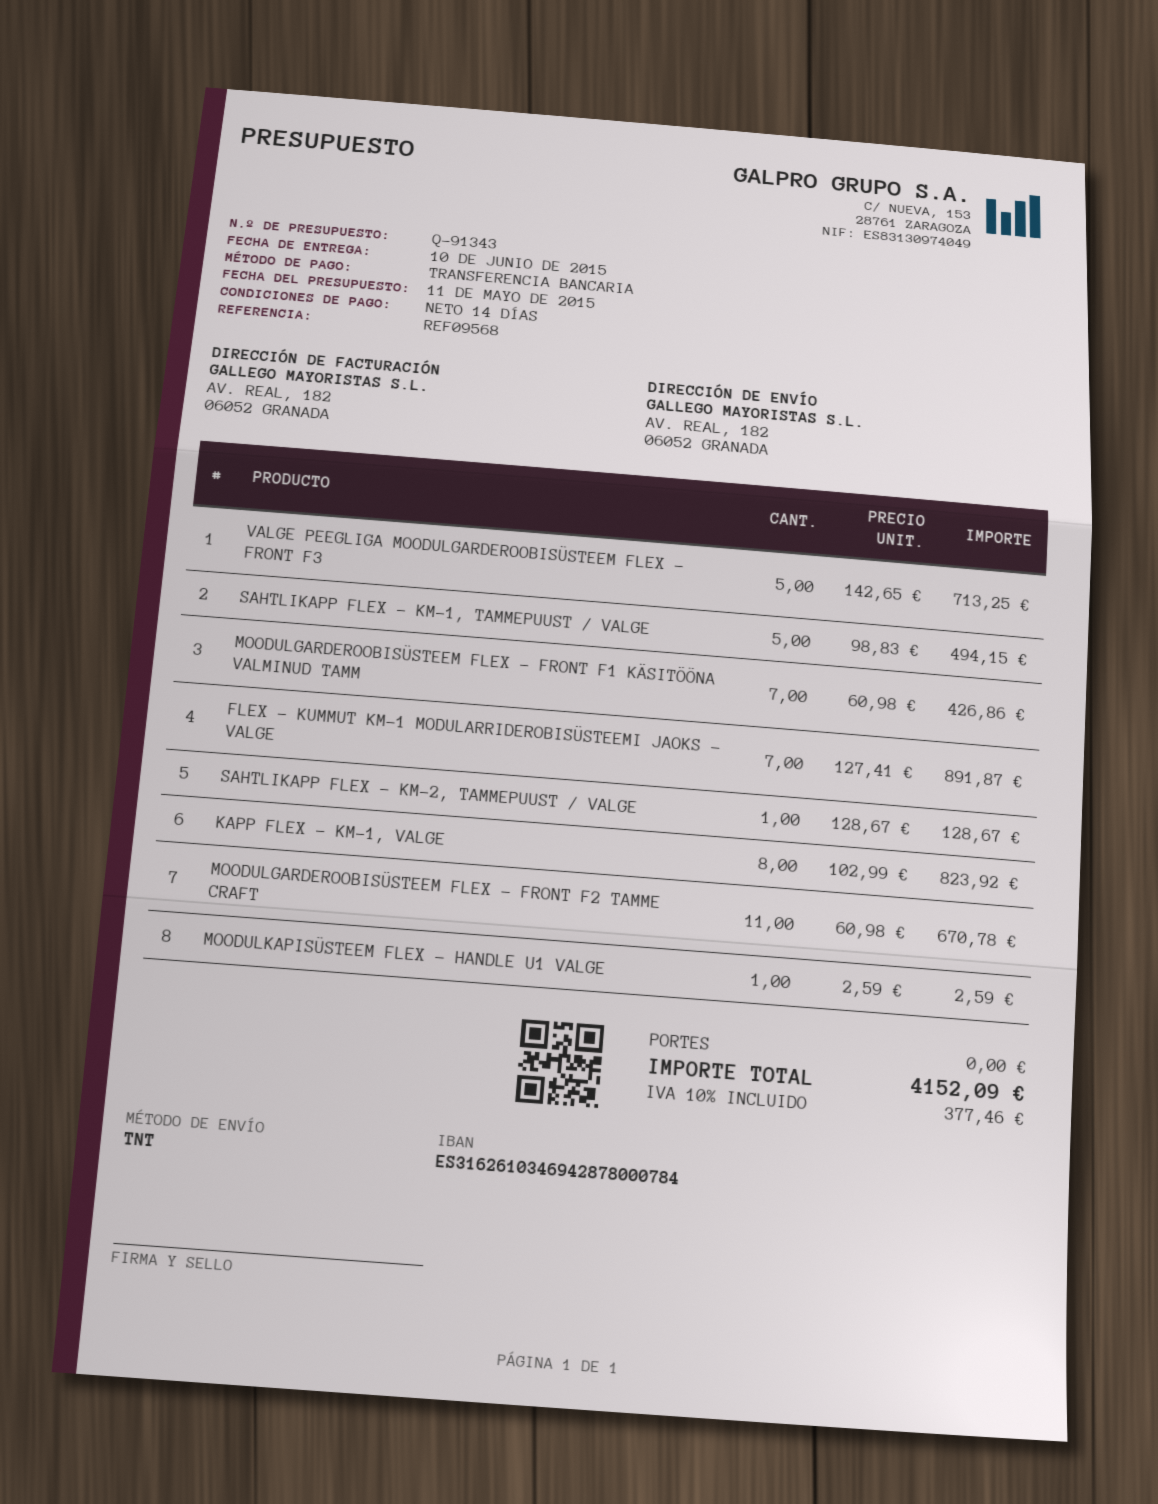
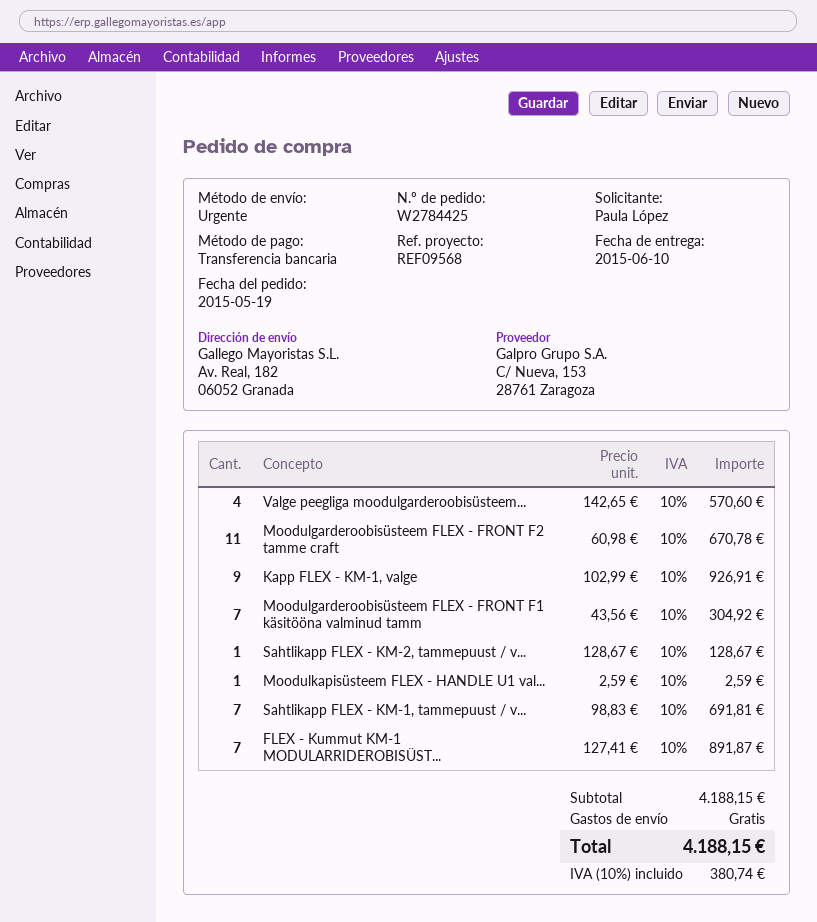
shipping method: TNT -> express
VALGE PEEGLIGA MOODULGARDEROOBISÜSTEEM FLEX - FRONT F3: 5 x 142.65 = 713.25 -> 4 x 142.65 = 570.60
SAHTLIKAPP FLEX - KM-1, TAMMEPUUST / VALGE: 5 x 98.83 = 494.15 -> 7 x 98.83 = 691.81
MOODULGARDEROOBISÜSTEEM FLEX - FRONT F1 KÄSITÖÖNA VALMINUD TAMM: 7 x 60.98 = 426.86 -> 7 x 43.56 = 304.92
KAPP FLEX - KM-1, VALGE: 8 x 102.99 = 823.92 -> 9 x 102.99 = 926.91
tax: 10% = 377.46 -> 10% = 380.74
total: 4152.09 -> 4188.15

